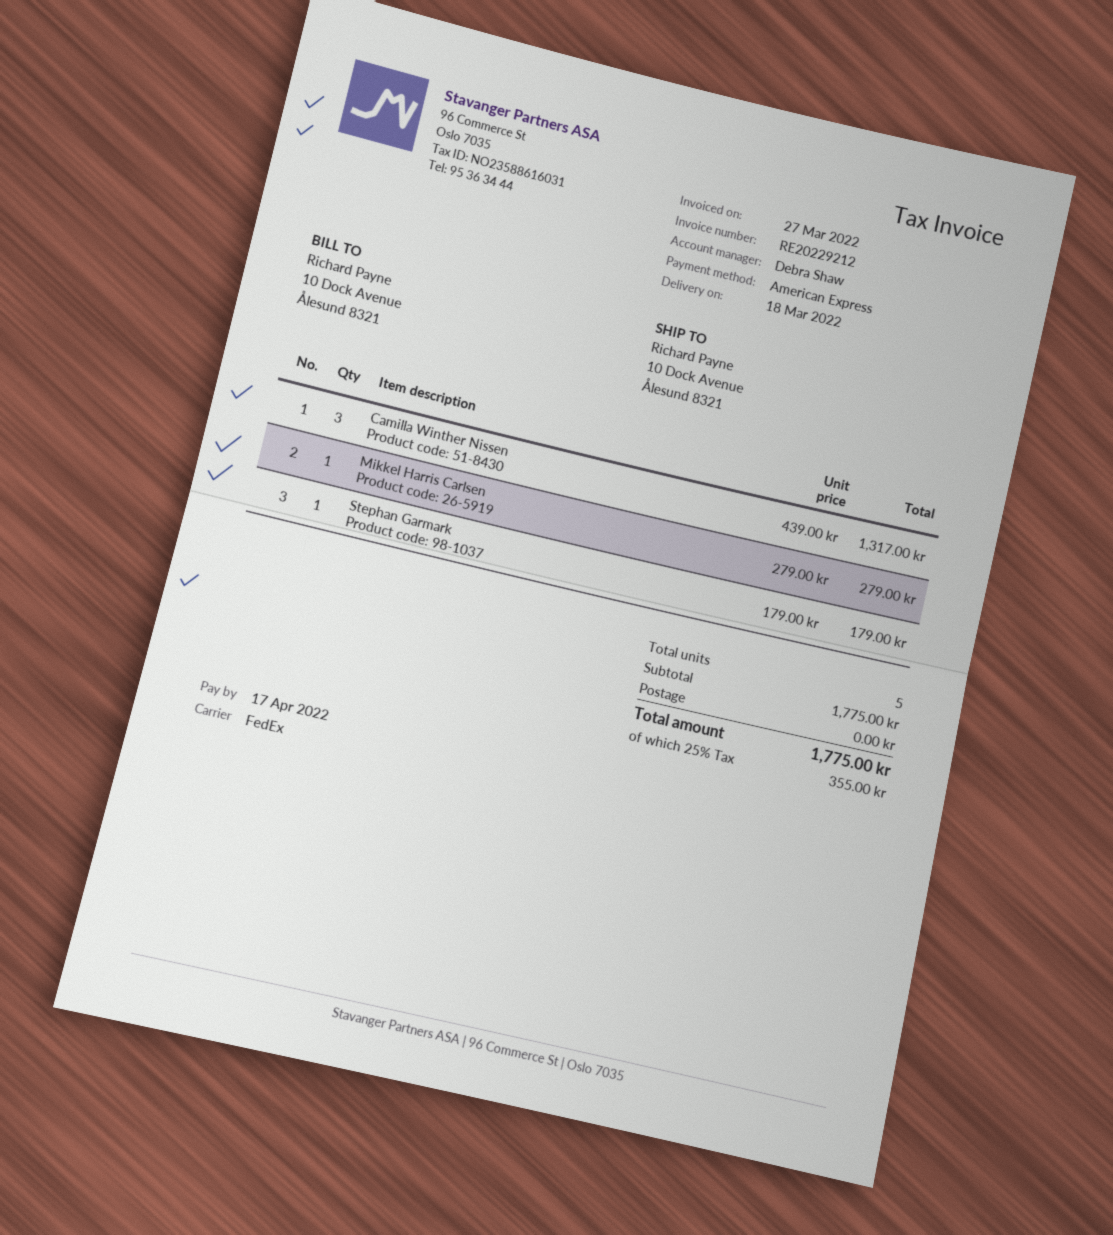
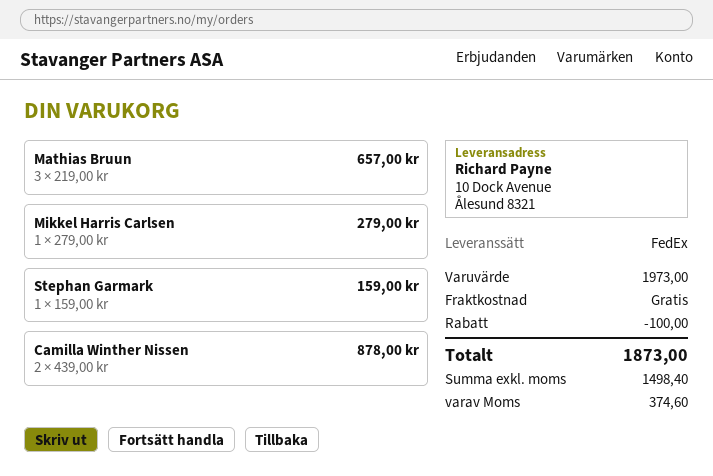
Camilla Winther Nissen: 3 x 439.00 = 1317.00 -> 2 x 439.00 = 878.00
Stephan Garmark: 1 x 179.00 = 179.00 -> 1 x 159.00 = 159.00
Mathias Bruun: none -> 3 x 219.00 = 657.00
subtotal: 1775.00 -> 1973.00
discount: none -> 100.00
tax: 355.00 -> 374.60
total: 1775.00 -> 1873.00

